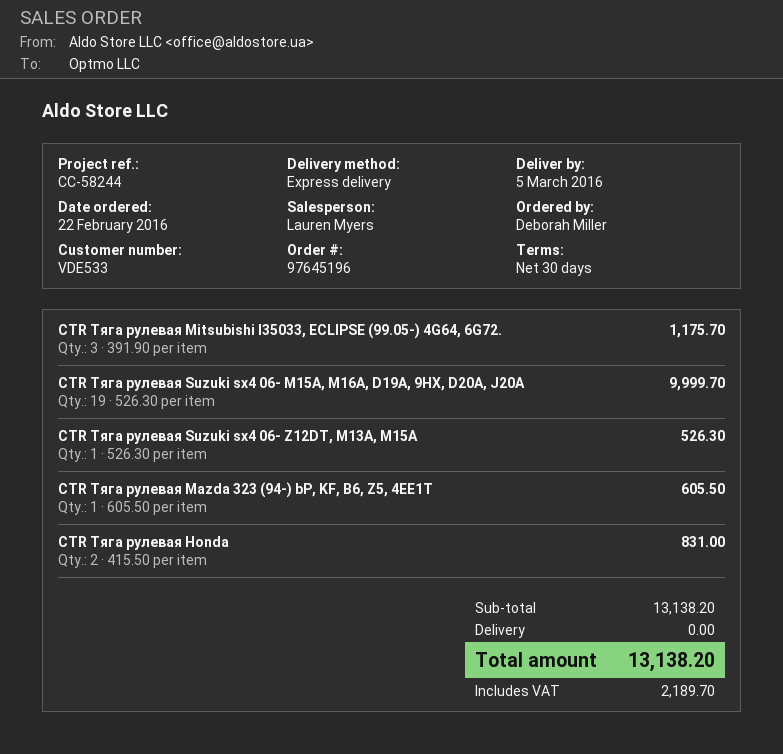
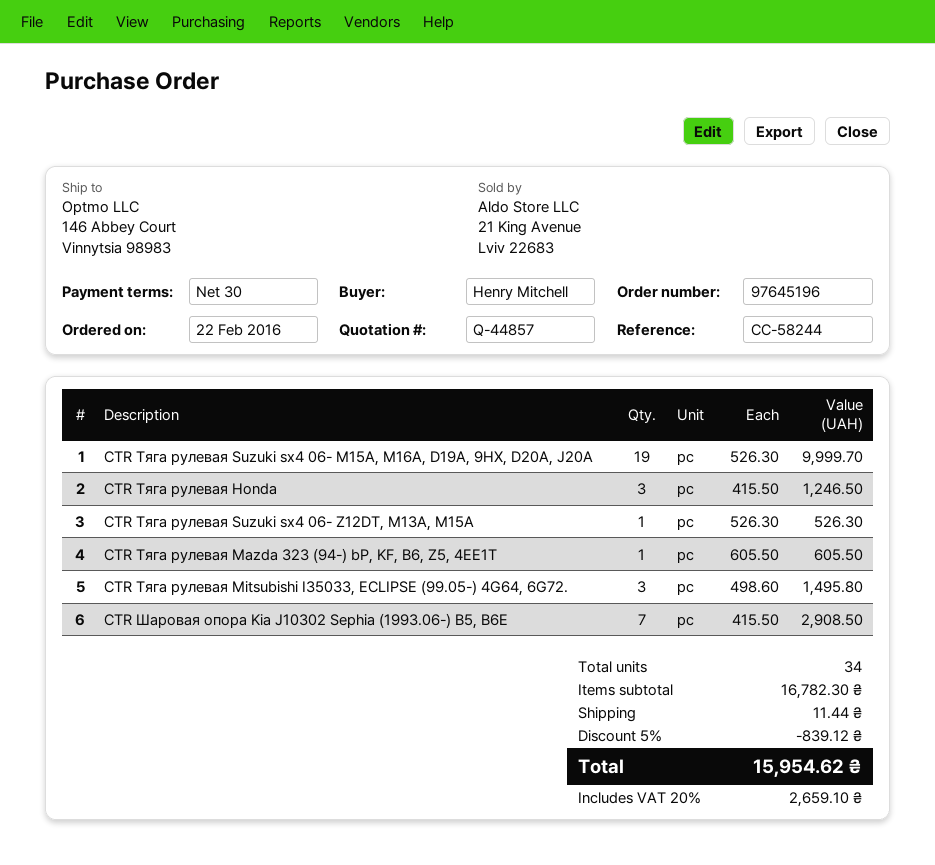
ordered by: Deborah Miller -> Henry Mitchell
CTR Тяга рулевая Mitsubishi I35033, ECLIPSE (99.05-) 4G64, 6G72.: 3 x 391.90 = 1175.70 -> 3 x 498.60 = 1495.80
CTR Тяга рулевая Honda: 2 x 415.50 = 831.00 -> 3 x 415.50 = 1246.50
CTR Шаровая опора Kia J10302 Sephia (1993.06-) B5, B6E: none -> 7 x 415.50 = 2908.50
subtotal: 13138.20 -> 16782.30
discount: none -> 5% = 839.12
shipping: 0.00 -> 11.44
tax: 2189.70 -> 2659.10
total: 13138.20 -> 15954.62

